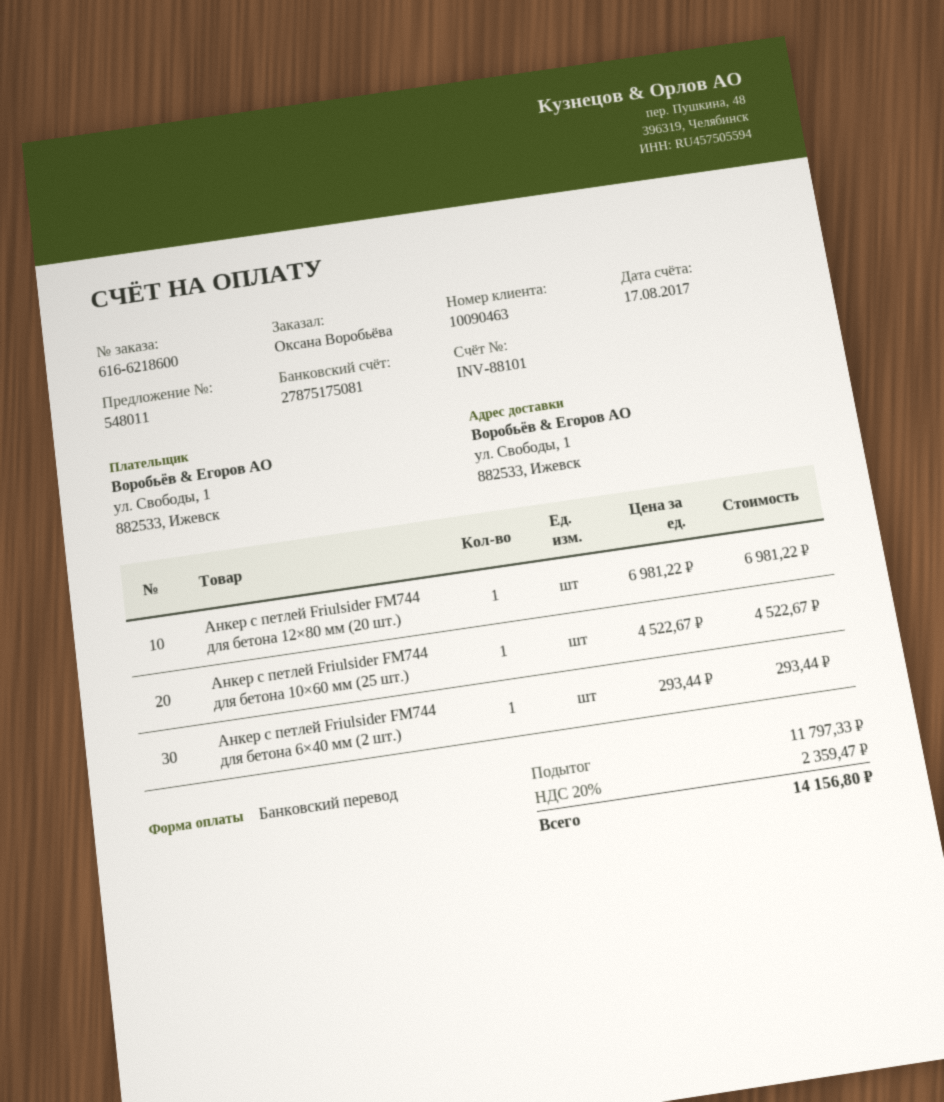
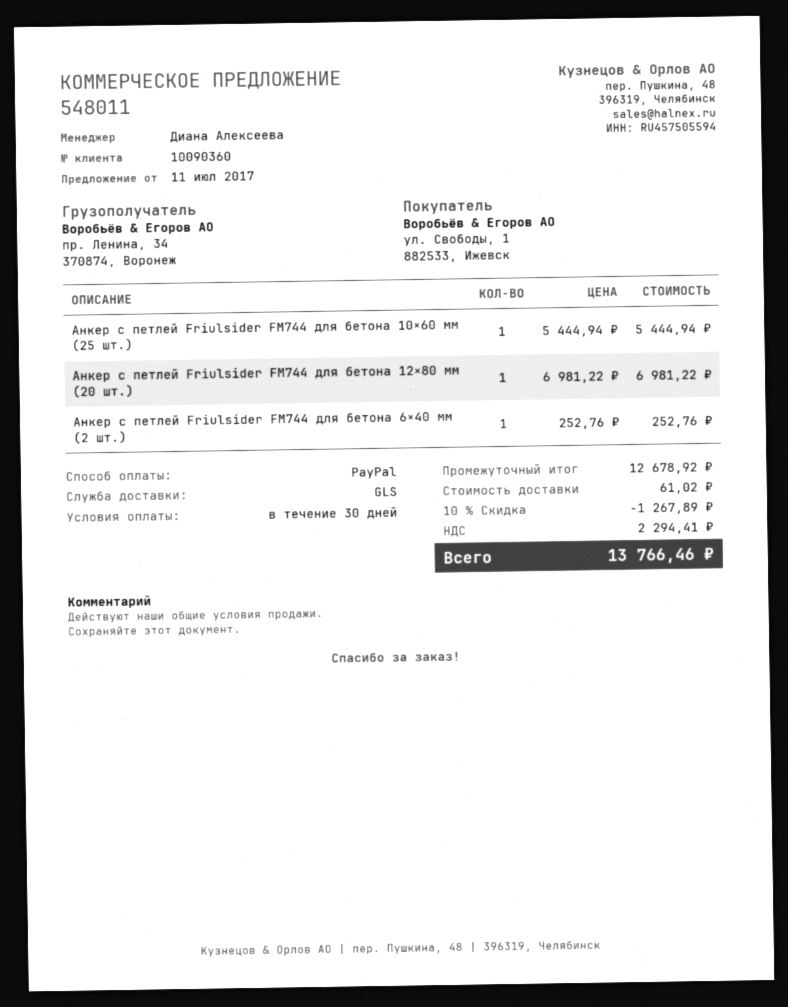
customer number: 10090463 -> 10090360
payment method: bank transfer -> PayPal
ship to: ул. Свободы, 1, 882533, Ижевск -> пр. Ленина, 34, 370874, Воронеж
Анкер с петлей Friulsider FM744 для бетона 10×60 мм (25 шт.): 1 x 4522.67 = 4522.67 -> 1 x 5444.94 = 5444.94
Анкер с петлей Friulsider FM744 для бетона 6×40 мм (2 шт.): 1 x 293.44 = 293.44 -> 1 x 252.76 = 252.76
subtotal: 11797.33 -> 12678.92
discount: none -> 10% = 1267.89
shipping: none -> 61.02
tax: 2359.47 -> 2294.41
total: 14156.80 -> 13766.46

